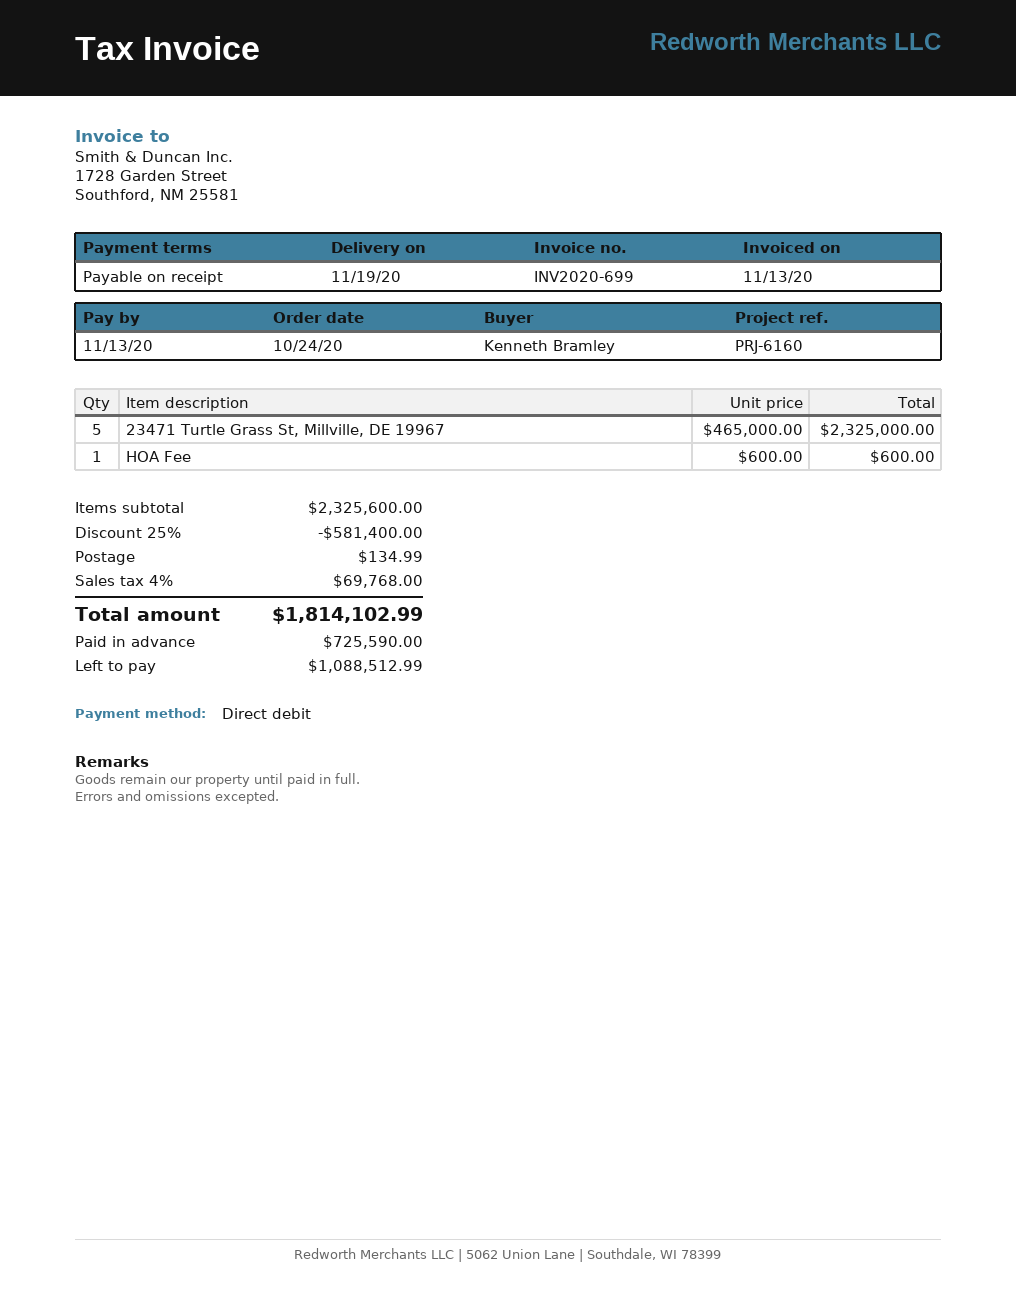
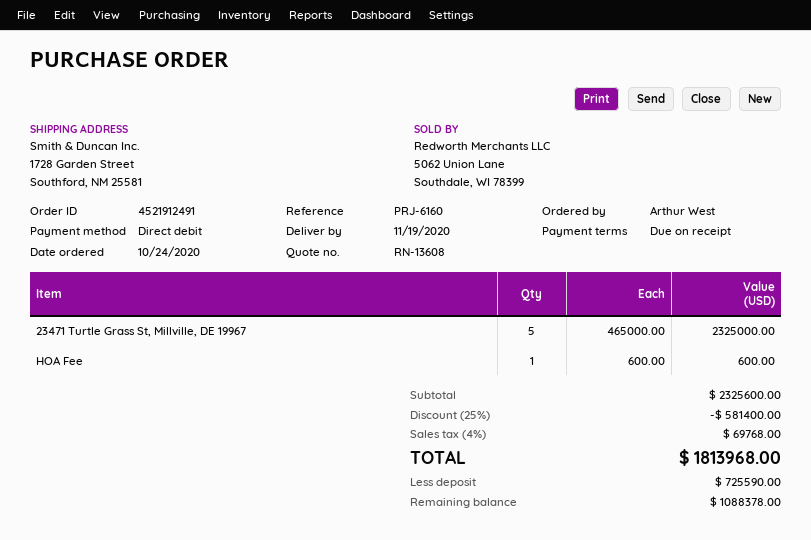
ordered by: Kenneth Bramley -> Arthur West
shipping: 134.99 -> none
total: 1814102.99 -> 1813968.00
balance: 1088512.99 -> 1088378.00

